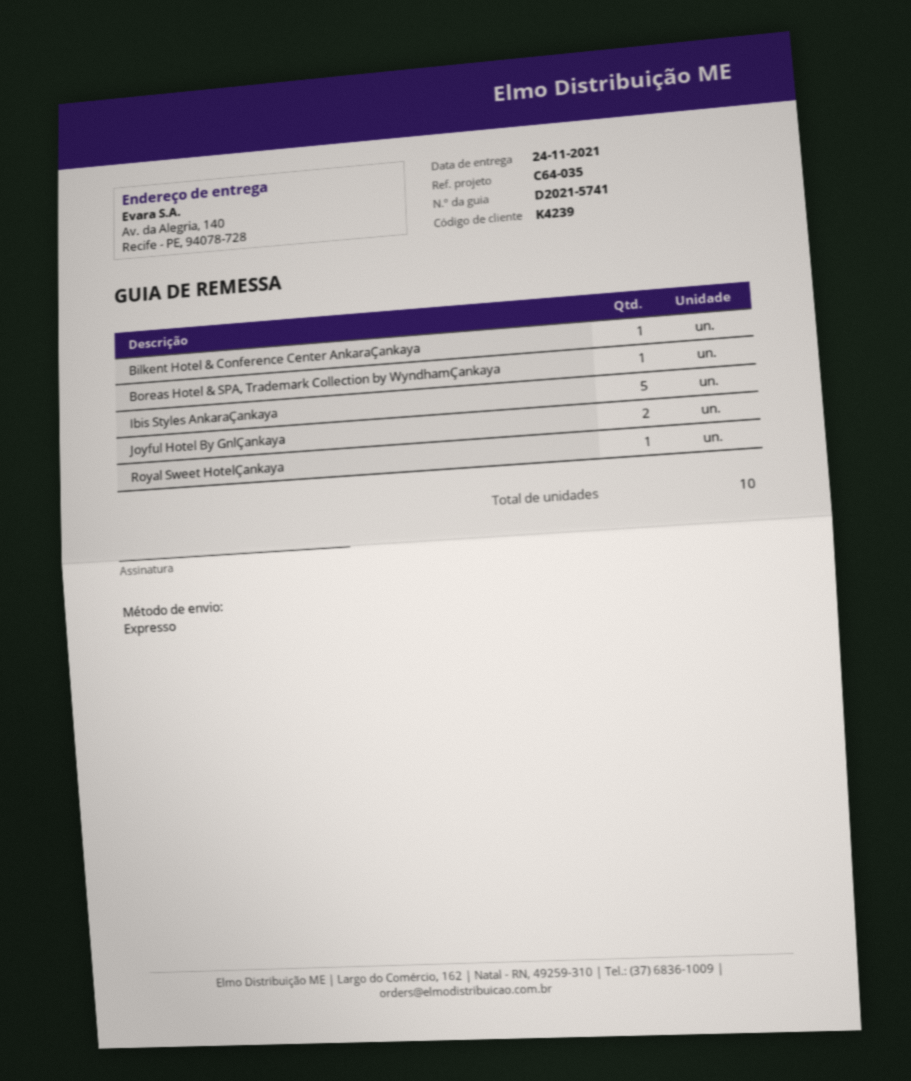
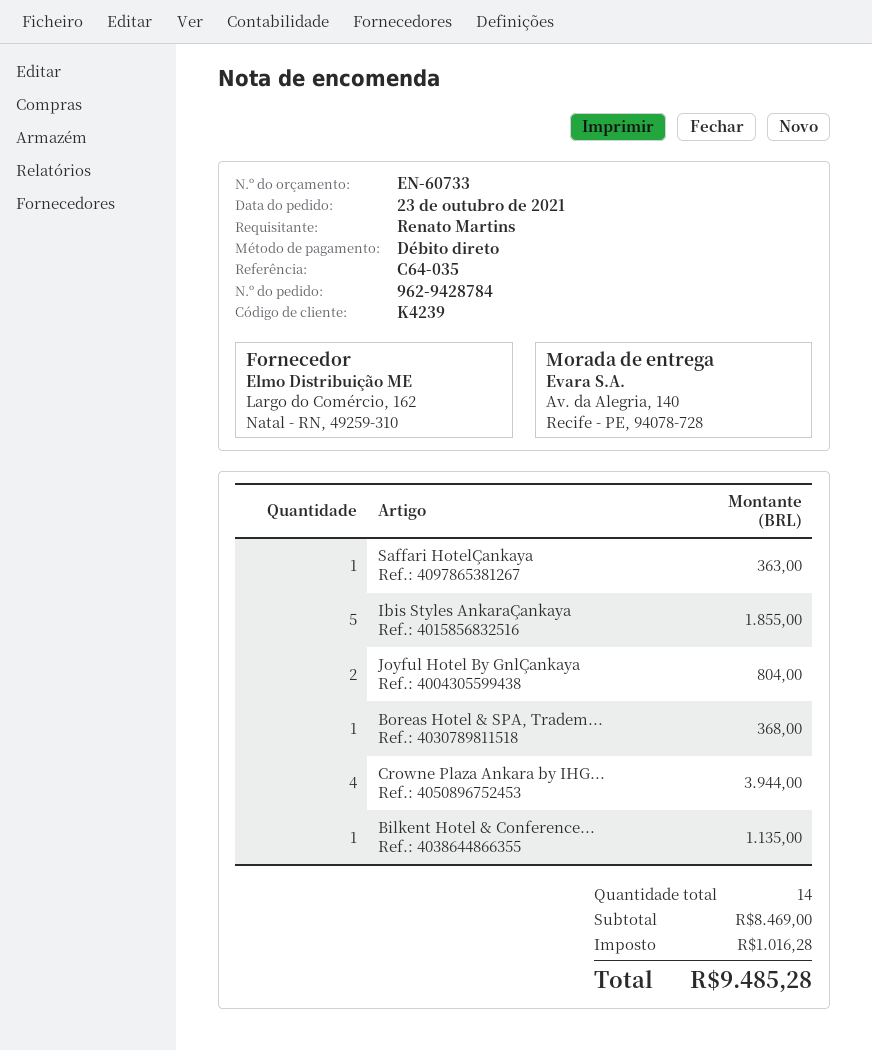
Royal Sweet HotelÇankaya: 1 -> none
Saffari HotelÇankaya: none -> 1
Crowne Plaza Ankara by IHG...: none -> 4
total quantity: 10 -> 14

